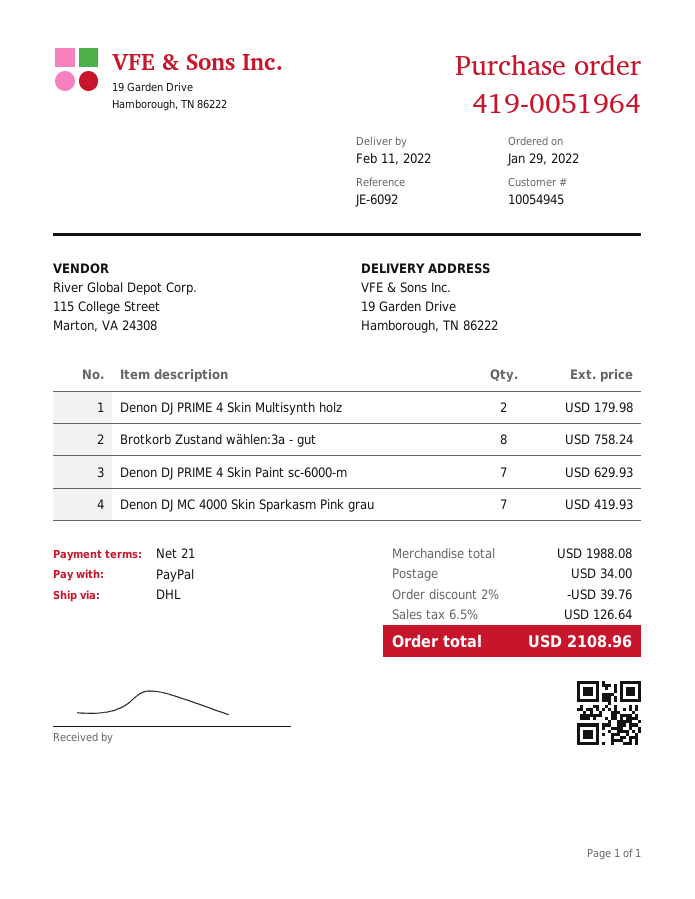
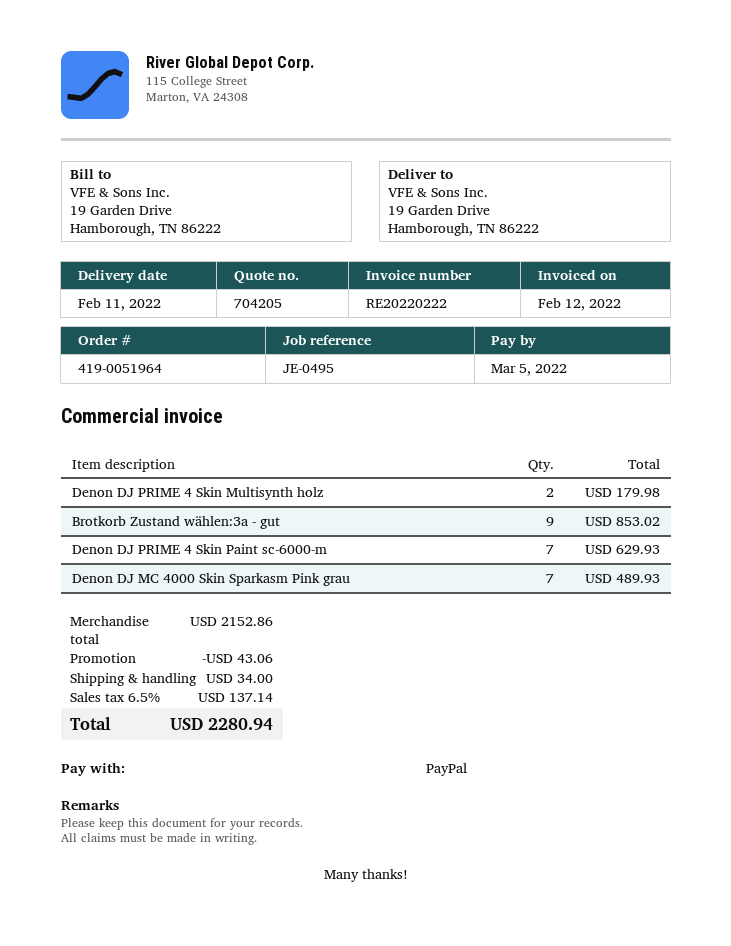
reference: JE-6092 -> JE-0495
Brotkorb Zustand wählen:3a - gut: 8 for 758.24 -> 9 for 853.02
Denon DJ MC 4000 Skin Sparkasm Pink grau: 7 for 419.93 -> 7 for 489.93
subtotal: 1988.08 -> 2152.86
discount: 39.76 -> 43.06
tax: 6.5% = 126.64 -> 6.5% = 137.14
total: 2108.96 -> 2280.94

